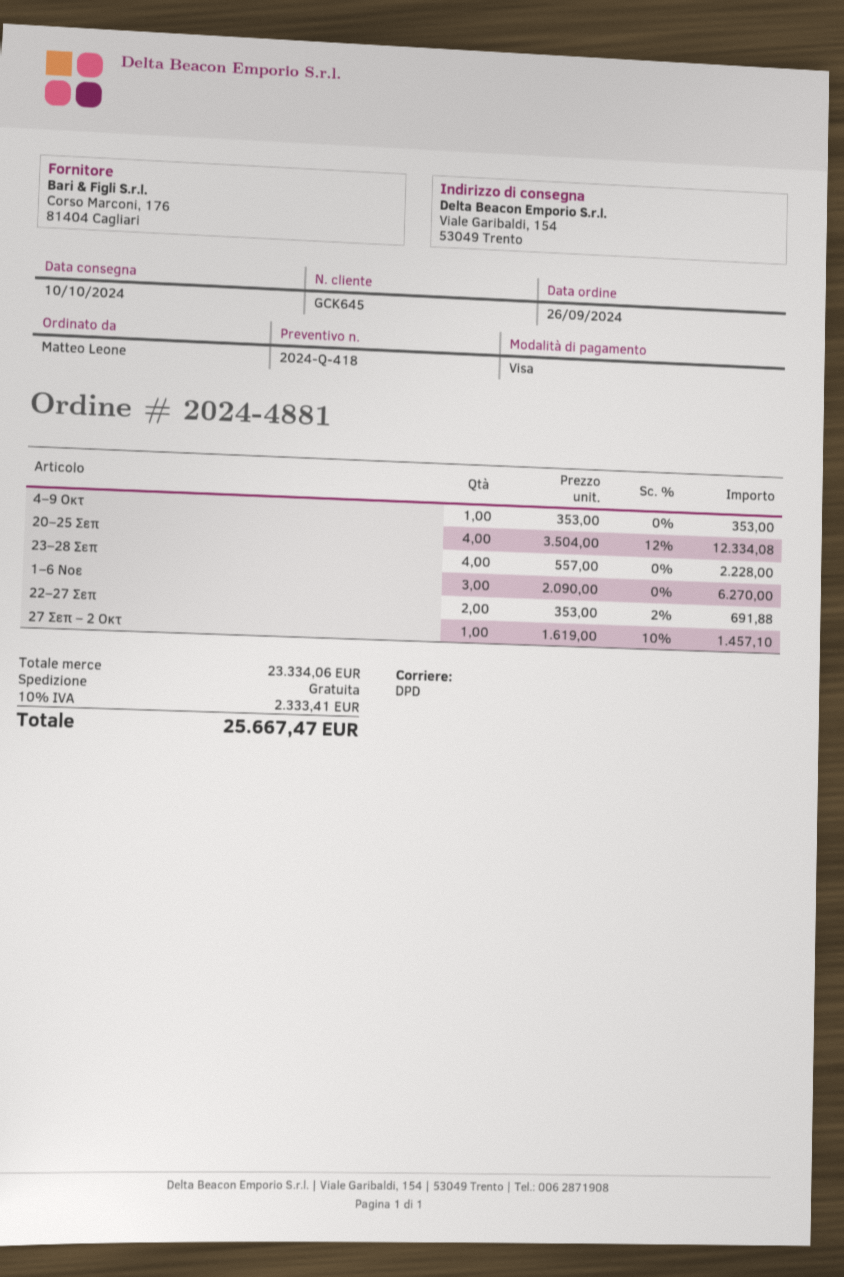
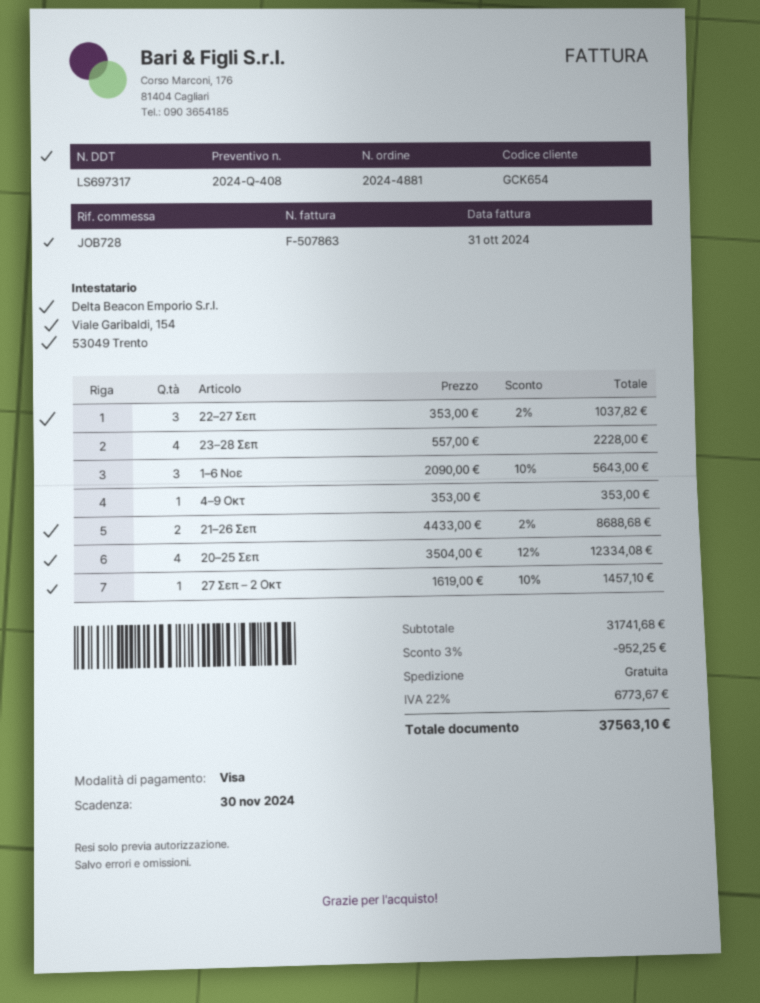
quote number: 2024-Q-418 -> 2024-Q-408
customer number: GCK645 -> GCK654
1–6 Νοε: 3 x 2090.00 = 6270.00 -> 3 x 2090.00 - 10% = 5643.00
22–27 Σεπ: 2 x 353.00 - 2% = 691.88 -> 3 x 353.00 - 2% = 1037.82
21–26 Σεπ: none -> 2 x 4433.00 - 2% = 8688.68
subtotal: 23334.06 -> 31741.68
discount: none -> 3% = 952.25
tax: 10% = 2333.41 -> 22% = 6773.67
total: 25667.47 -> 37563.10

